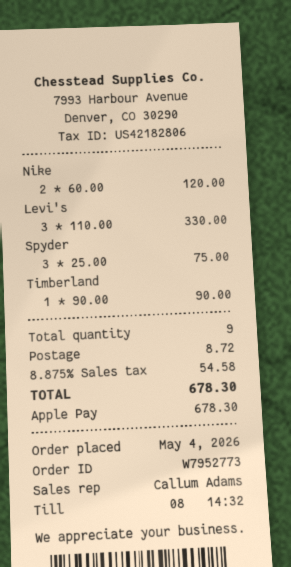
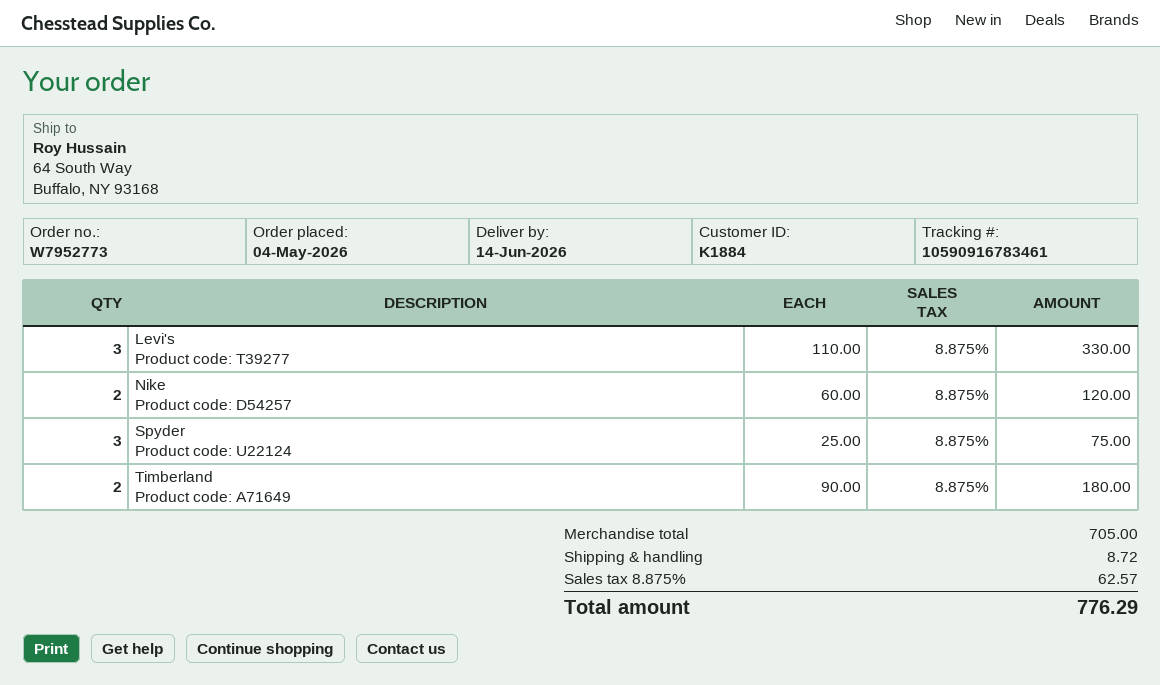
Timberland: 1 x 90.00 = 90.00 -> 2 x 90.00 = 180.00
tax: 8.875% = 54.58 -> 8.875% = 62.57
total: 678.30 -> 776.29

